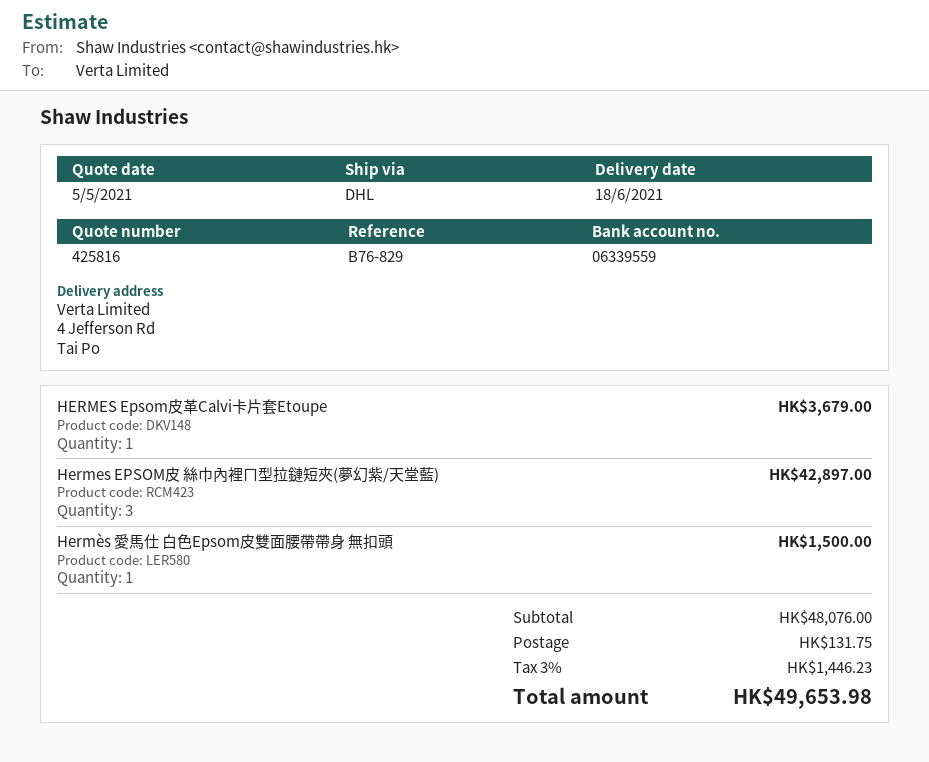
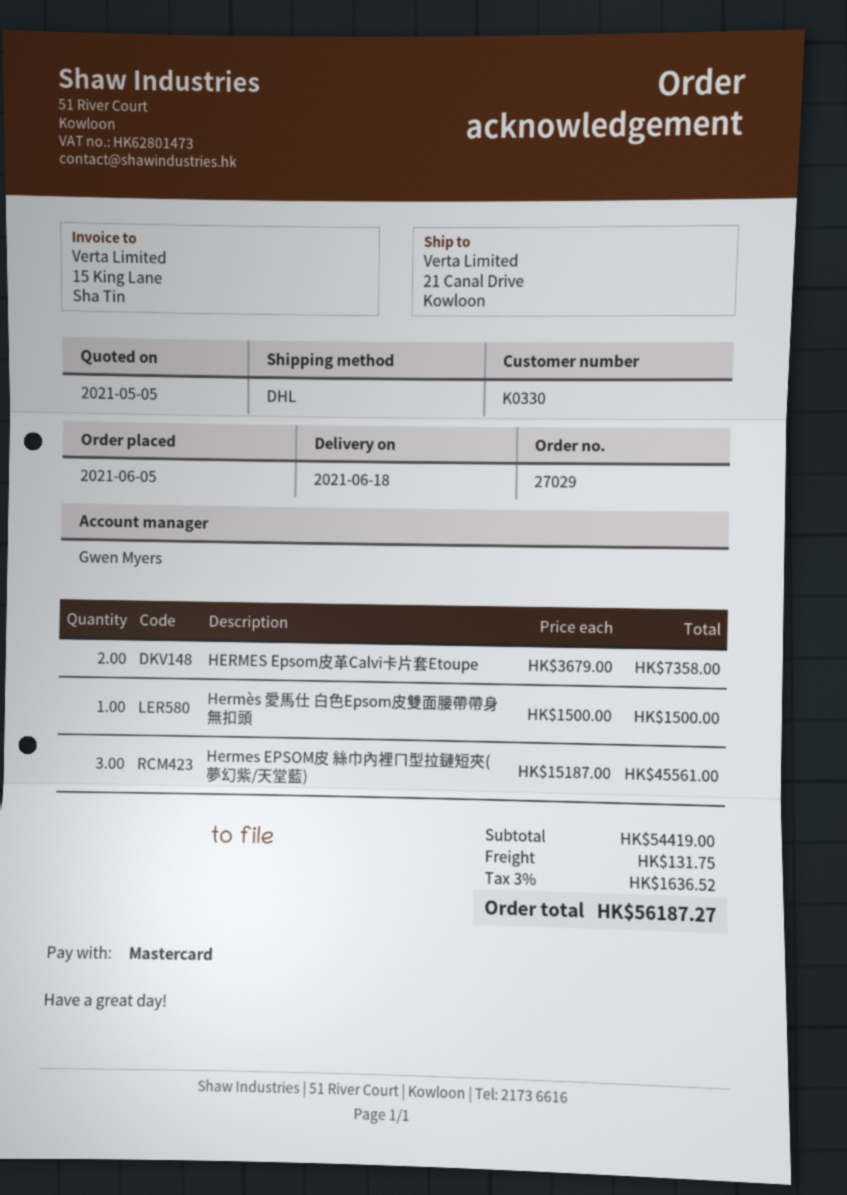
ship to: 4 Jefferson Rd, Tai Po -> 21 Canal Drive, Kowloon
HERMES Epsom皮革Calvi卡片套Etoupe: 1 for 3679.00 -> 2 for 7358.00
Hermes EPSOM皮 絲巾內裡ㄇ型拉鏈短夾(夢幻紫/天堂藍): 3 for 42897.00 -> 3 for 45561.00
subtotal: 48076.00 -> 54419.00
tax: 3% = 1446.23 -> 3% = 1636.52
total: 49653.98 -> 56187.27

